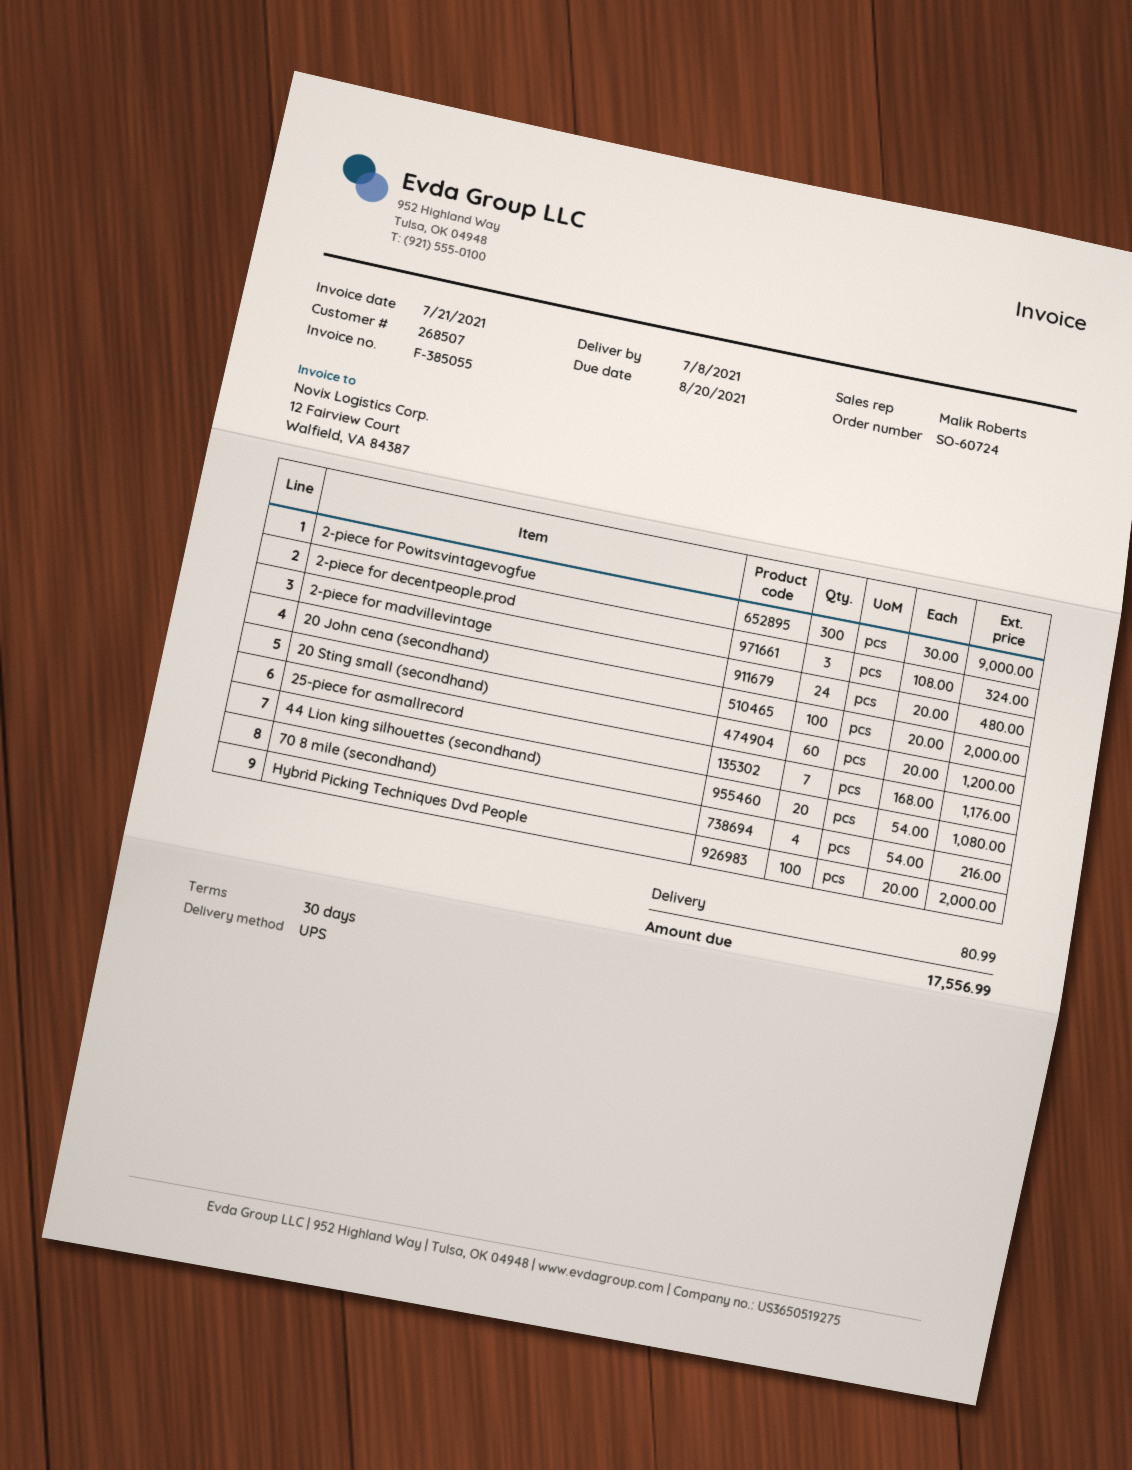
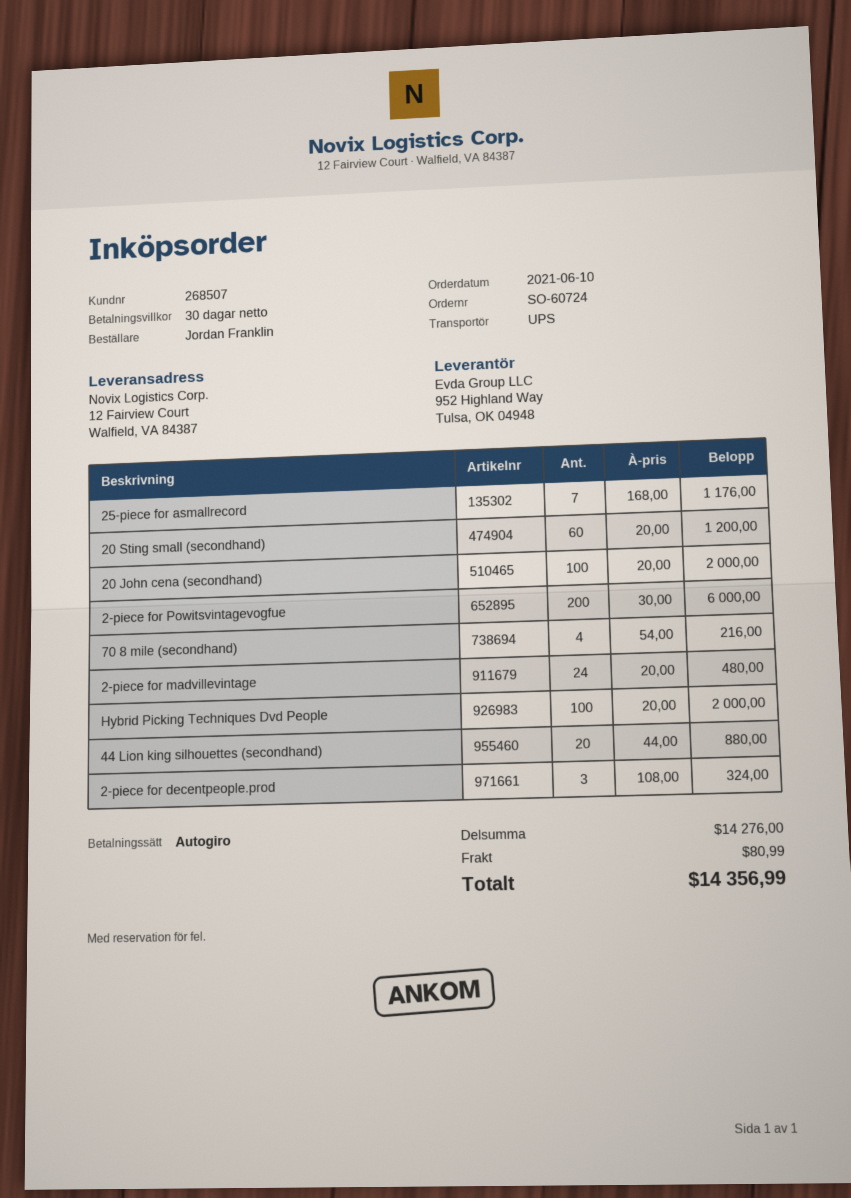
2-piece for Powitsvintagevogfue: 300 x 30.00 = 9000.00 -> 200 x 30.00 = 6000.00
44 Lion king silhouettes (secondhand): 20 x 54.00 = 1080.00 -> 20 x 44.00 = 880.00
total: 17556.99 -> 14356.99

